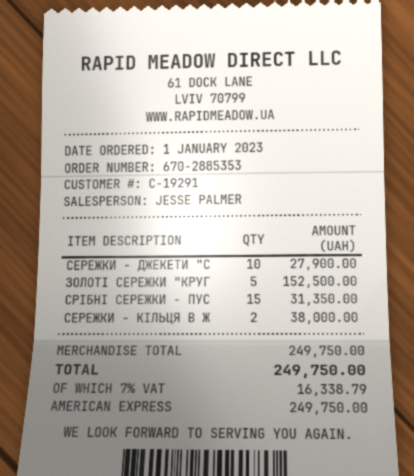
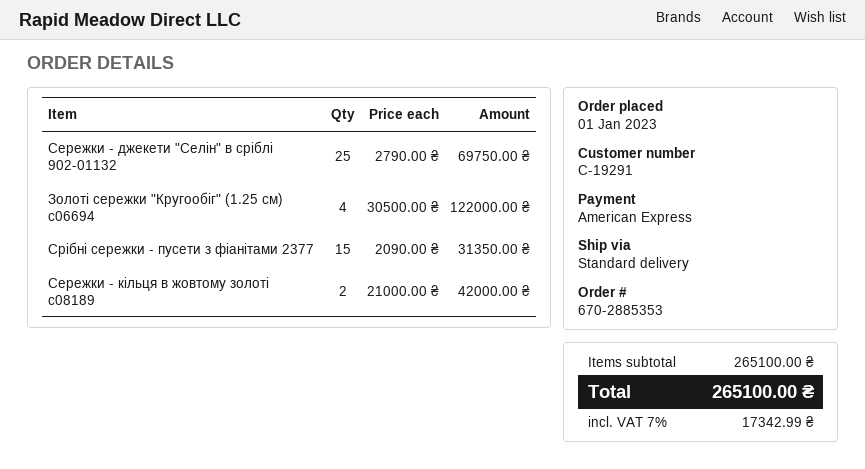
СЕРЕЖКИ - ДЖЕКЕТИ "С: 10 for 27900.00 -> 25 for 69750.00
ЗОЛОТІ СЕРЕЖКИ "КРУГ: 5 for 152500.00 -> 4 for 122000.00
СЕРЕЖКИ - КІЛЬЦЯ В Ж: 2 for 38000.00 -> 2 for 42000.00
subtotal: 249750.00 -> 265100.00
tax: 7% = 16338.79 -> 7% = 17342.99
total: 249750.00 -> 265100.00

